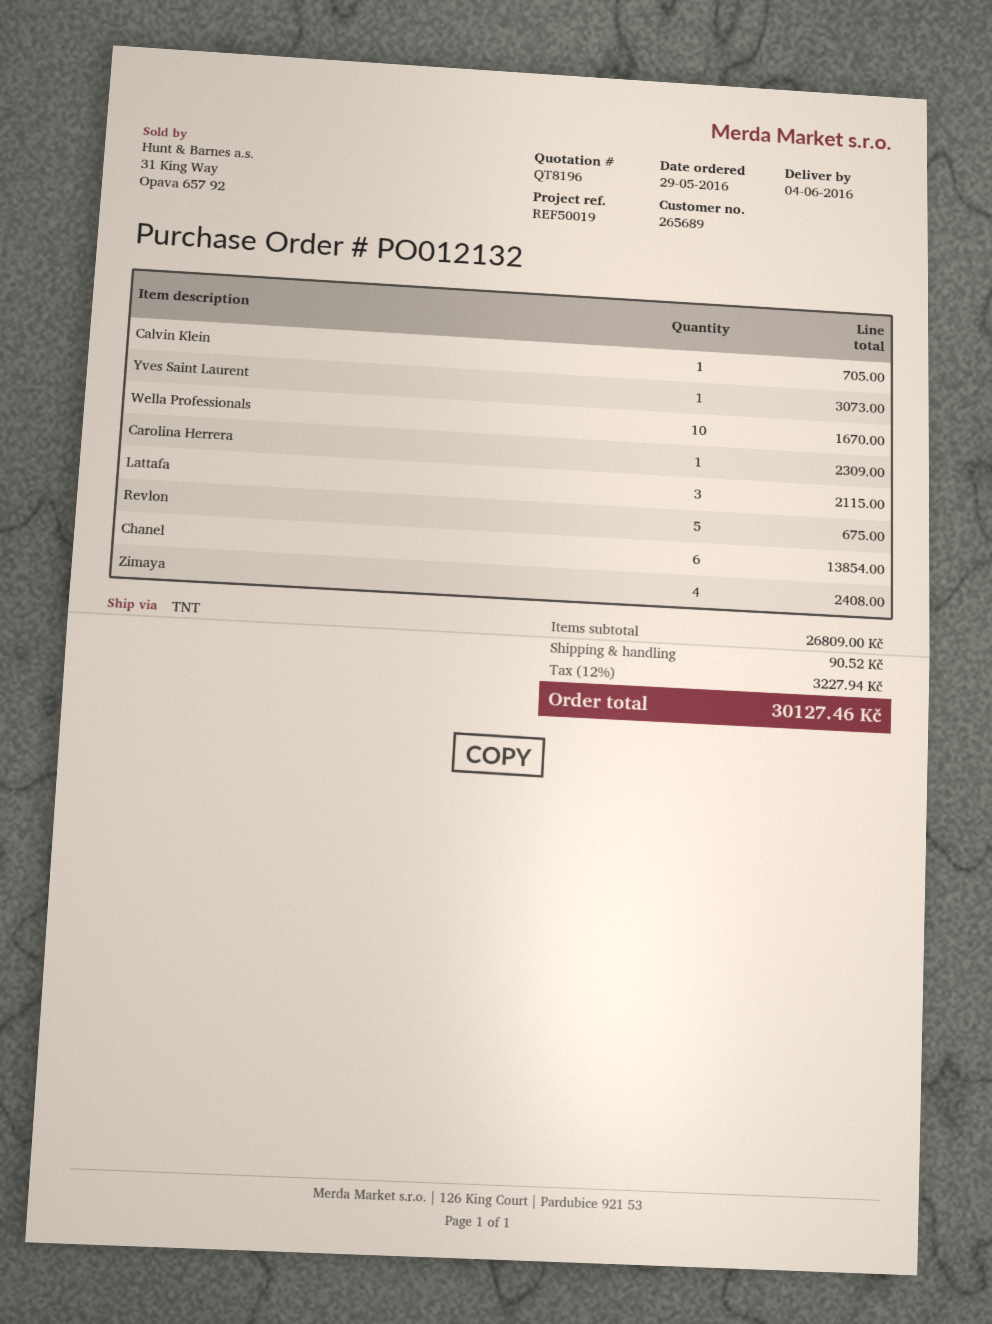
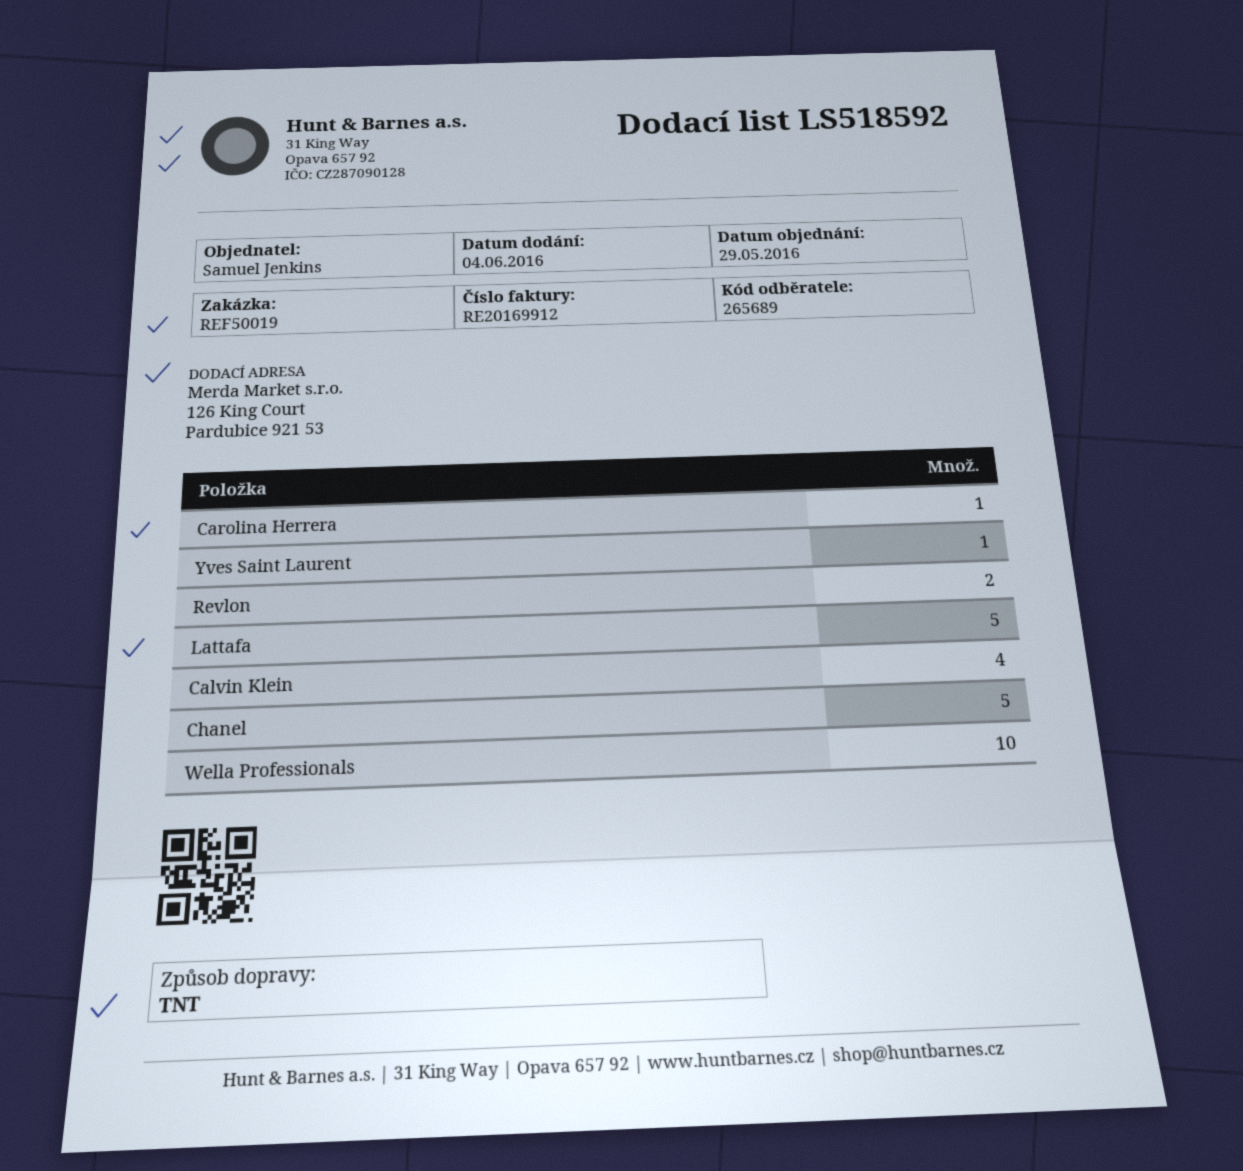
Calvin Klein: 1 -> 4
Lattafa: 3 -> 5
Revlon: 5 -> 2
Chanel: 6 -> 5
Zimaya: 4 -> none

